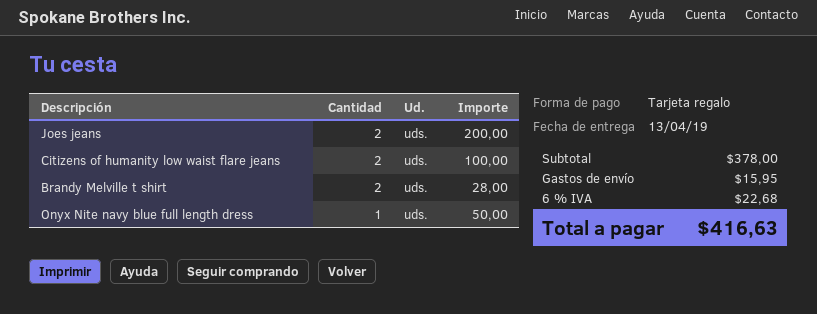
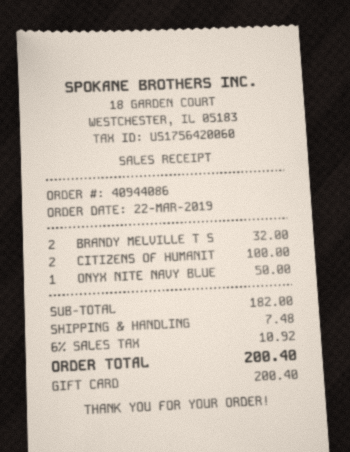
Joes jeans: 2 for 200.00 -> none
Brandy Melville t shirt: 2 for 28.00 -> 2 for 32.00
subtotal: 378.00 -> 182.00
shipping: 15.95 -> 7.48
tax: 6% = 22.68 -> 6% = 10.92
total: 416.63 -> 200.40

